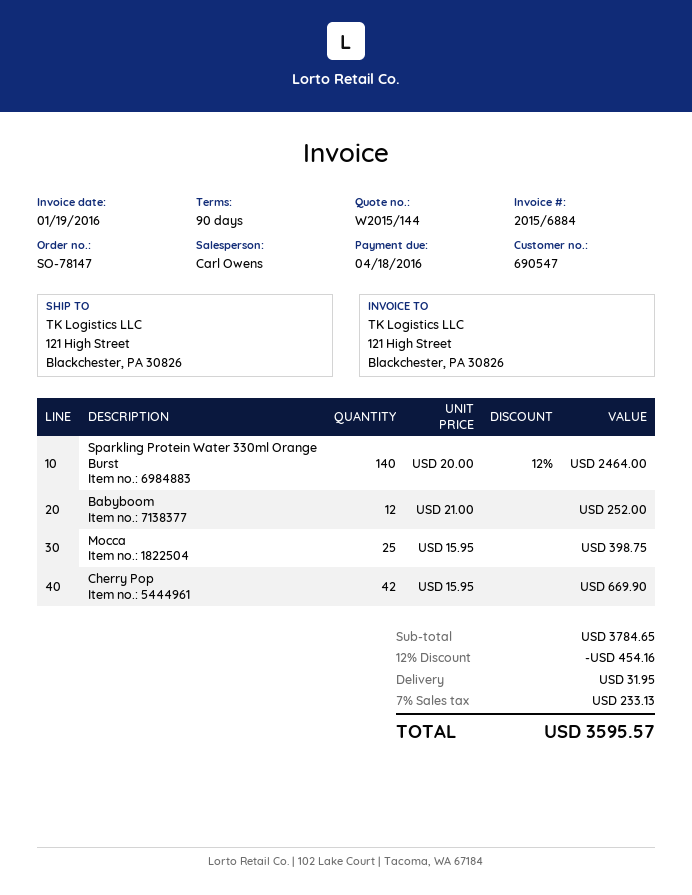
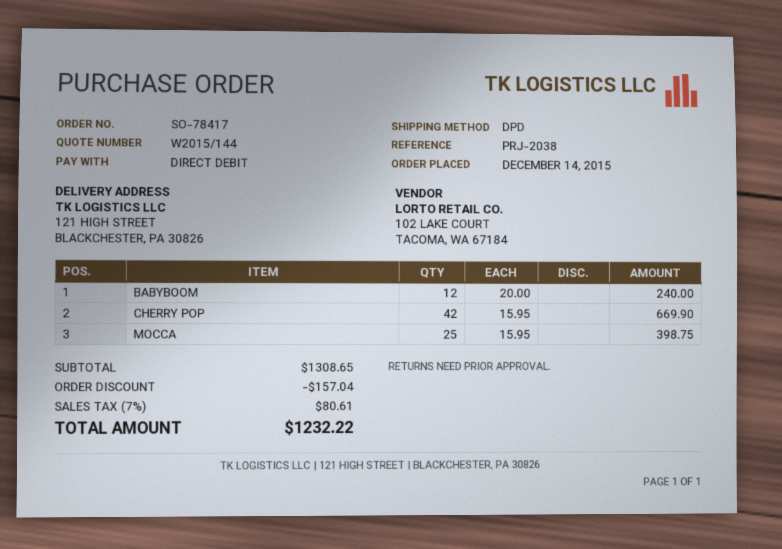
order number: SO-78147 -> SO-78417
Sparkling Protein Water 330ml Orange Burst: 140 x 20.00 - 12% = 2464.00 -> none
Babyboom: 12 x 21.00 = 252.00 -> 12 x 20.00 = 240.00
subtotal: 3784.65 -> 1308.65
discount: 454.16 -> 157.04
shipping: 31.95 -> none
tax: 7% = 233.13 -> 7% = 80.61
total: 3595.57 -> 1232.22

